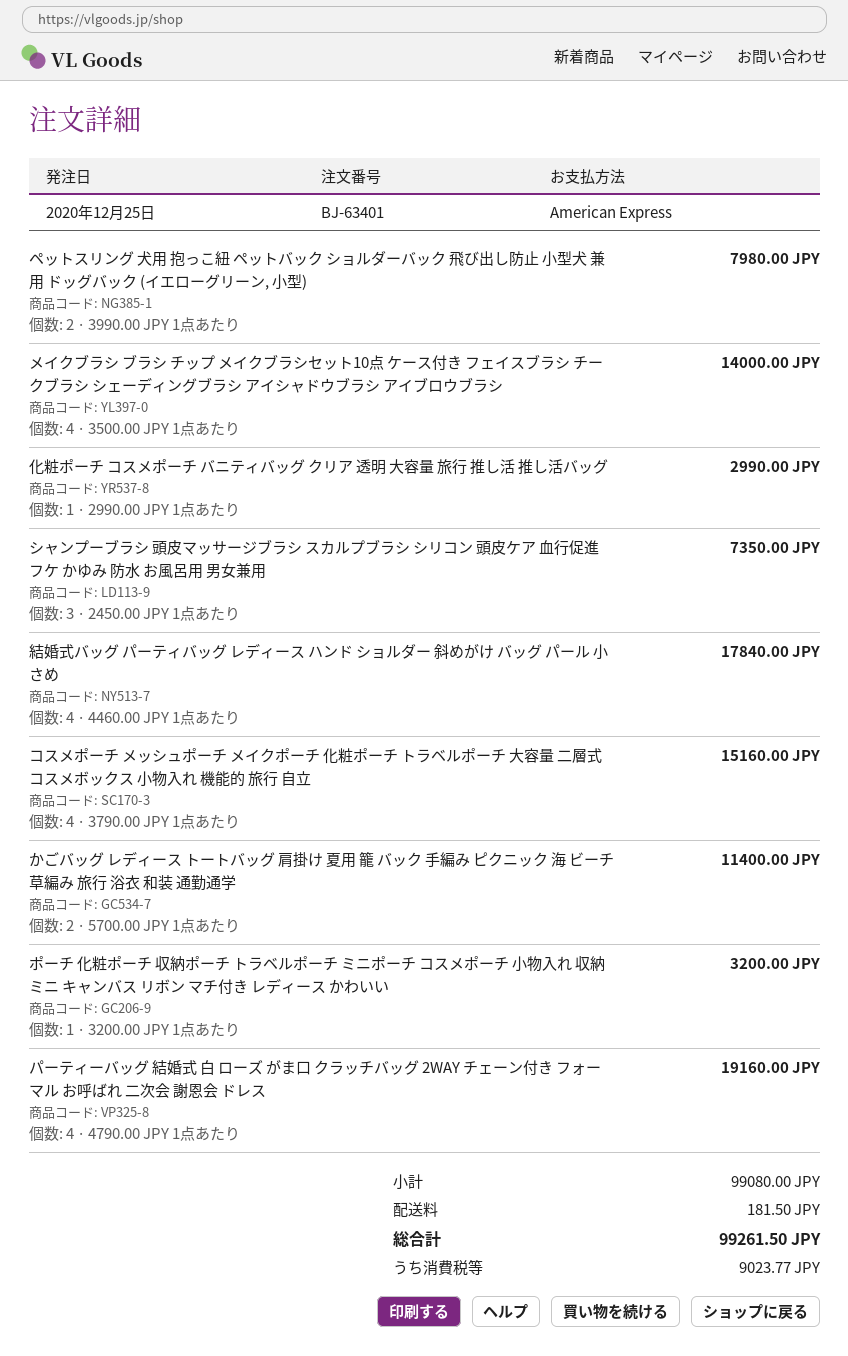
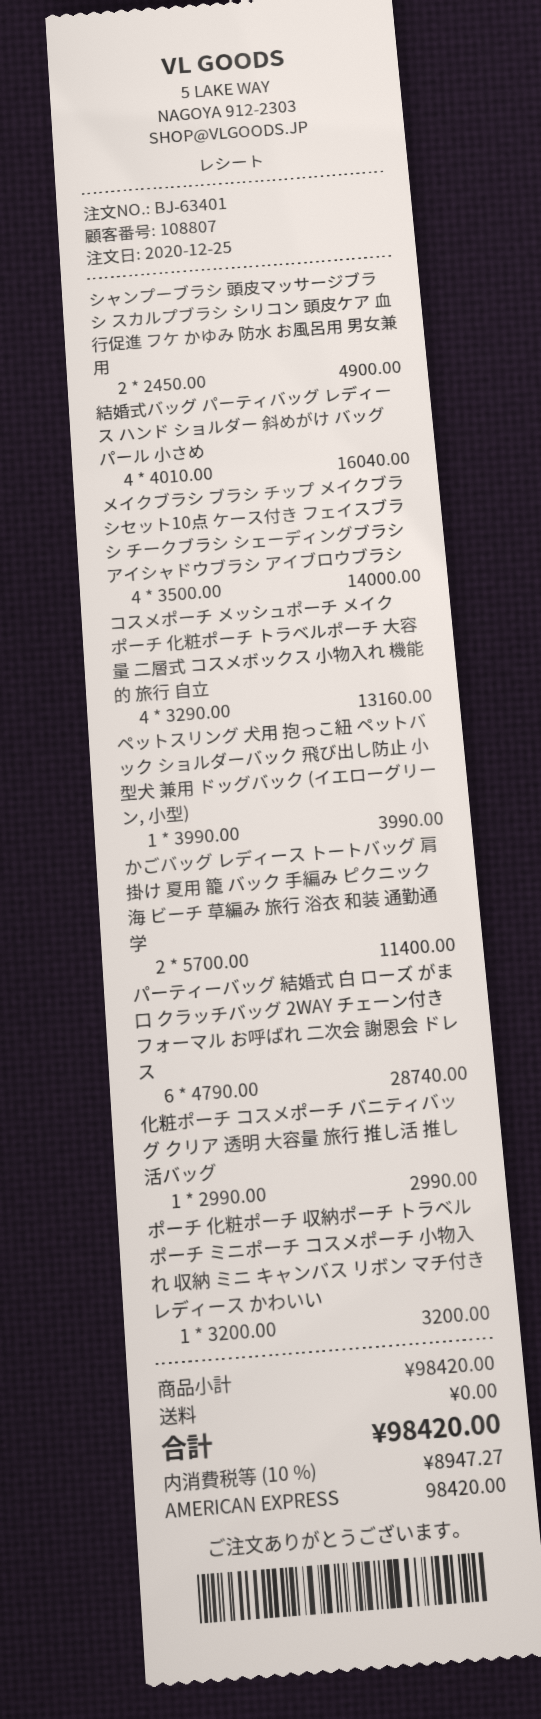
ペットスリング 犬用 抱っこ紐 ペットバック ショルダーバック 飛び出し防止 小型犬 兼用 ドッグバック (イエローグリーン, 小型): 2 x 3990.00 = 7980.00 -> 1 x 3990.00 = 3990.00
シャンプーブラシ 頭皮マッサージブラシ スカルプブラシ シリコン 頭皮ケア 血行促進 フケ かゆみ 防水 お風呂用 男女兼用: 3 x 2450.00 = 7350.00 -> 2 x 2450.00 = 4900.00
結婚式バッグ パーティバッグ レディース ハンド ショルダー 斜めがけ バッグ パール 小さめ: 4 x 4460.00 = 17840.00 -> 4 x 4010.00 = 16040.00
コスメポーチ メッシュポーチ メイクポーチ 化粧ポーチ トラベルポーチ 大容量 二層式 コスメボックス 小物入れ 機能的 旅行 自立: 4 x 3790.00 = 15160.00 -> 4 x 3290.00 = 13160.00
パーティーバッグ 結婚式 白 ローズ がま口 クラッチバッグ 2WAY チェーン付き フォーマル お呼ばれ 二次会 謝恩会 ドレス: 4 x 4790.00 = 19160.00 -> 6 x 4790.00 = 28740.00
subtotal: 99080.00 -> 98420.00
shipping: 181.50 -> 0.00
tax: 9023.77 -> 8947.27
total: 99261.50 -> 98420.00

